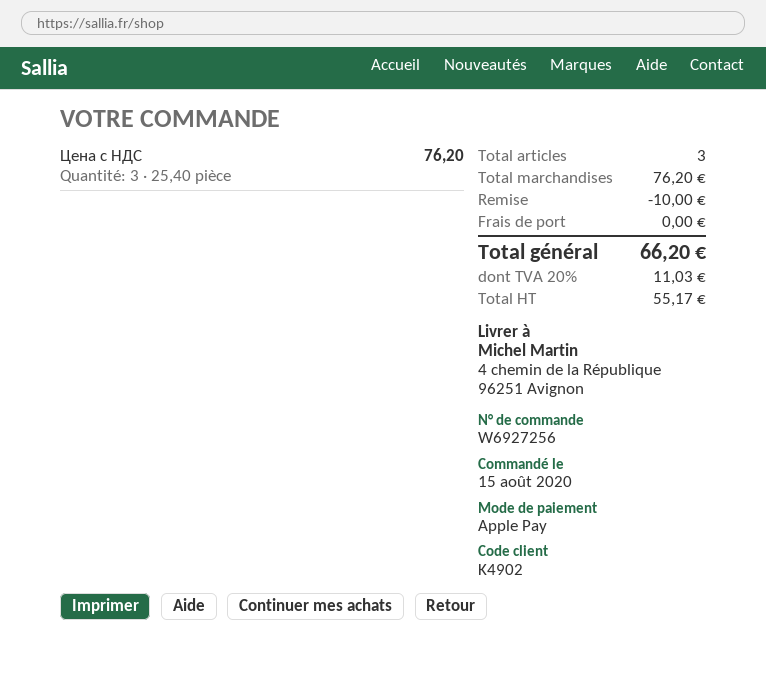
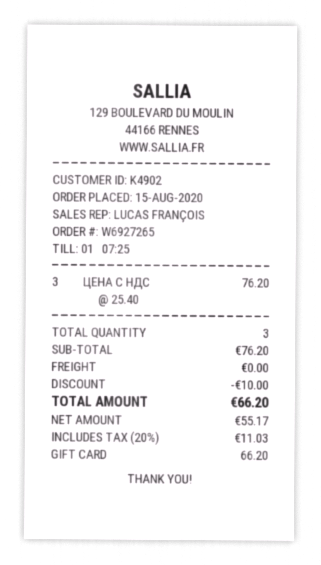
order number: W6927256 -> W6927265
payment method: Apple Pay -> gift card

